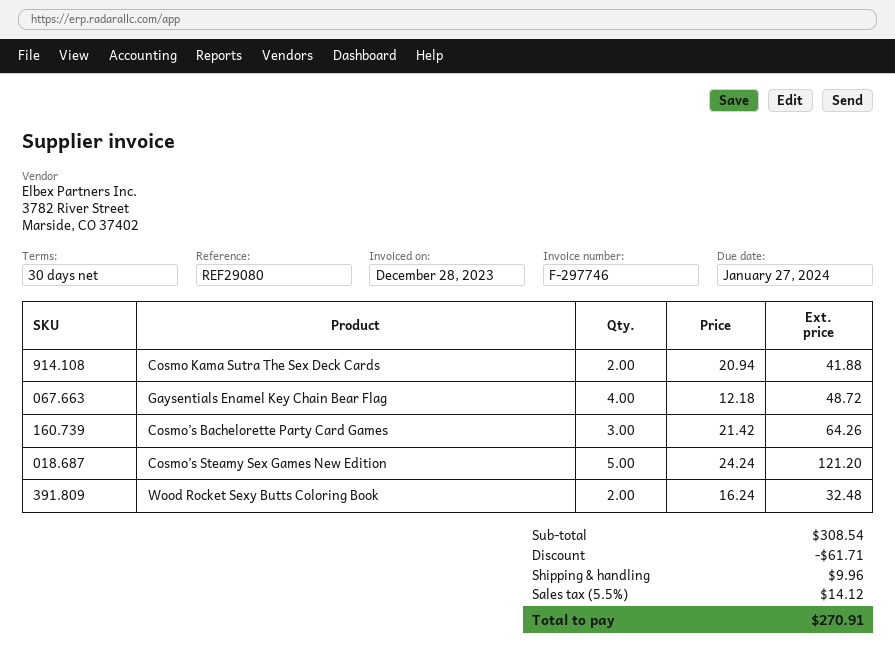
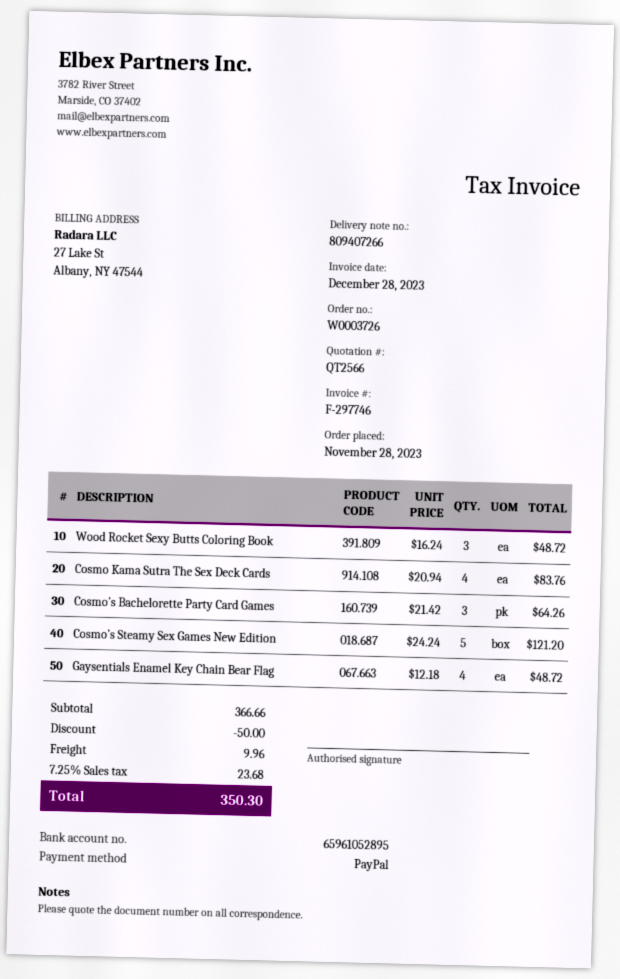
Cosmo Kama Sutra The Sex Deck Cards: 2 x 20.94 = 41.88 -> 4 x 20.94 = 83.76
Wood Rocket Sexy Butts Coloring Book: 2 x 16.24 = 32.48 -> 3 x 16.24 = 48.72
subtotal: 308.54 -> 366.66
discount: 61.71 -> 50.00
tax: 5.5% = 14.12 -> 7.25% = 23.68
total: 270.91 -> 350.30

